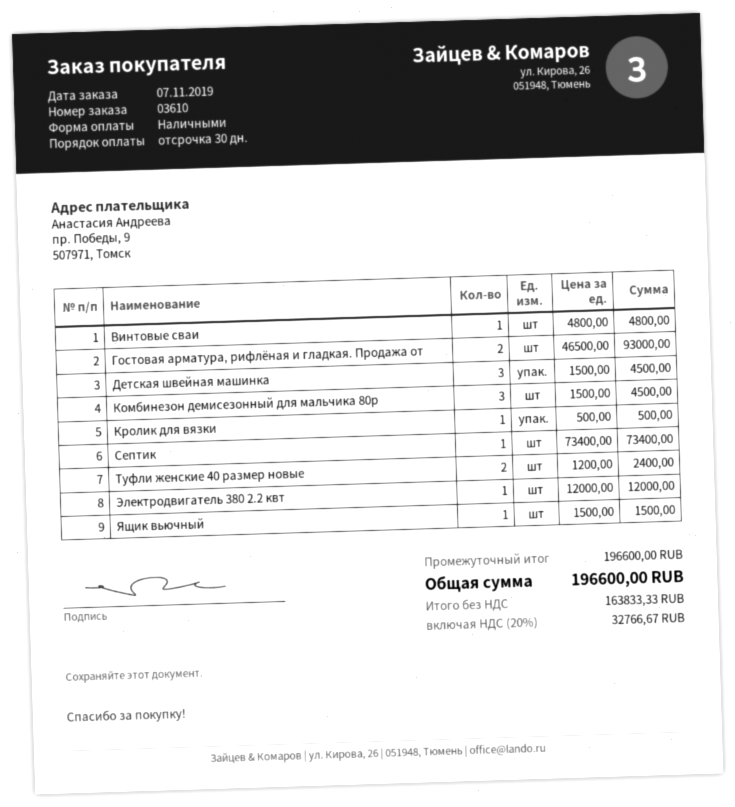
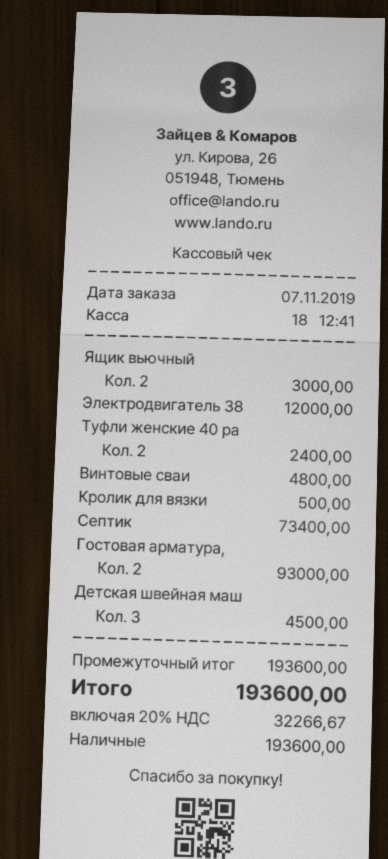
Комбинезон демисезонный для мальчика 80р: 3 for 4500.00 -> none
Ящик вьючный: 1 for 1500.00 -> 2 for 3000.00
subtotal: 196600.00 -> 193600.00
tax: 20% = 32766.67 -> 20% = 32266.67
total: 196600.00 -> 193600.00

